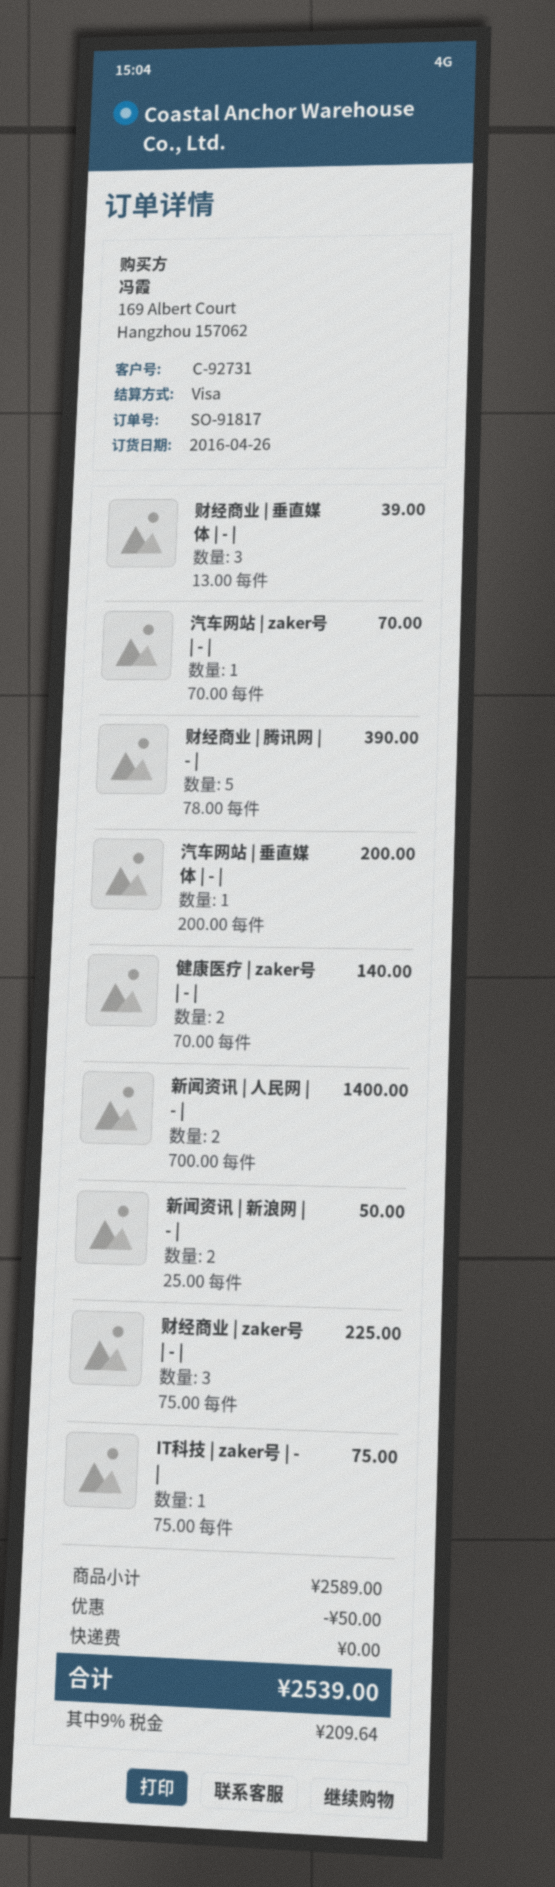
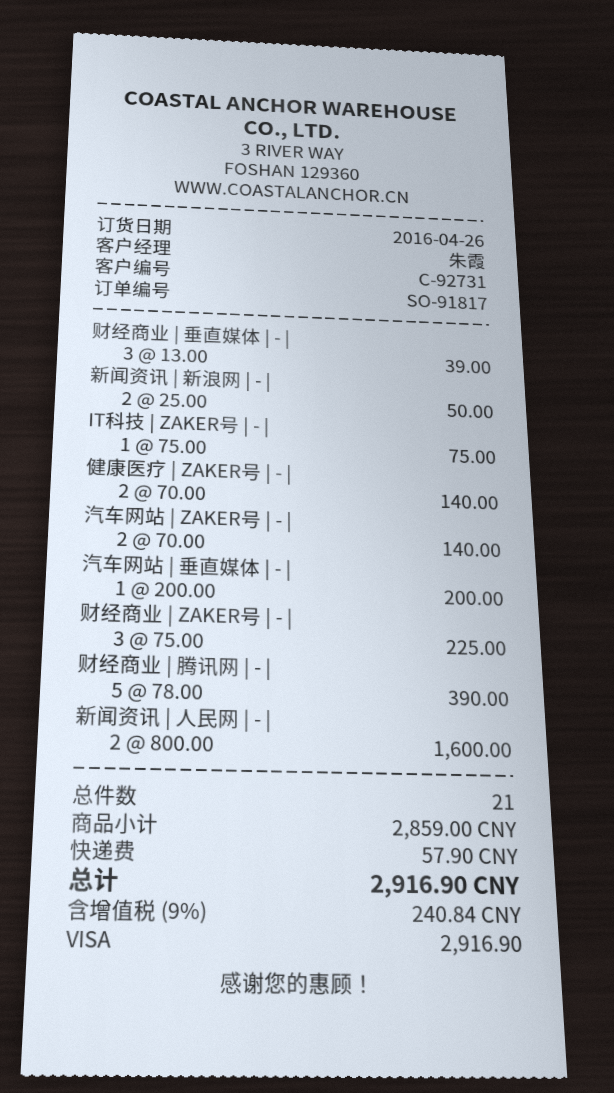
汽车网站 | zaker号 | - |: 1 x 70.00 = 70.00 -> 2 x 70.00 = 140.00
新闻资讯 | 人民网 | - |: 2 x 700.00 = 1400.00 -> 2 x 800.00 = 1600.00
subtotal: 2589.00 -> 2859.00
discount: 50.00 -> none
shipping: 0.00 -> 57.90
tax: 9% = 209.64 -> 9% = 240.84
total: 2539.00 -> 2916.90

